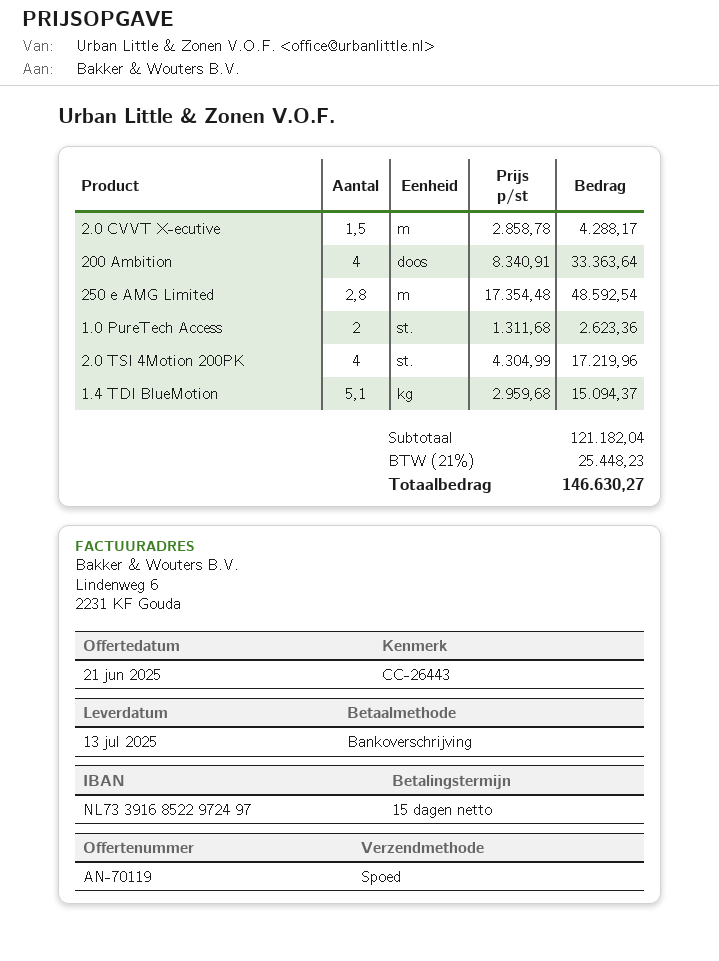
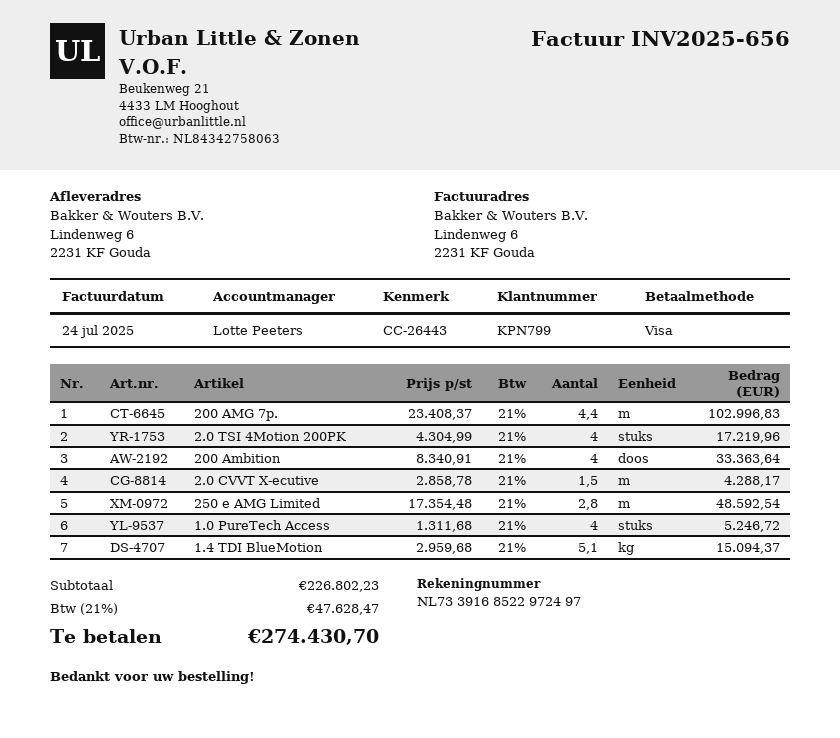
payment method: bank transfer -> Visa
1.0 PureTech Access: 2 x 1311.68 = 2623.36 -> 4 x 1311.68 = 5246.72
200 AMG 7p.: none -> 4.4 x 23408.37 = 102996.83
subtotal: 121182.04 -> 226802.23
tax: 21% = 25448.23 -> 21% = 47628.47
total: 146630.27 -> 274430.70

